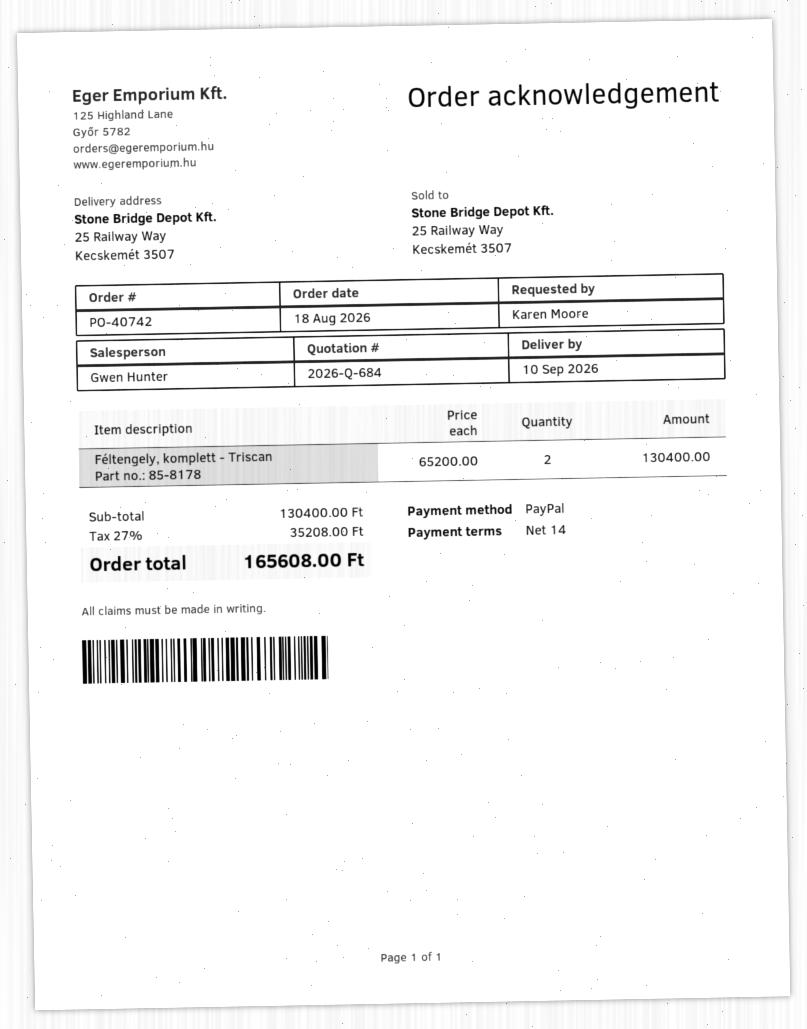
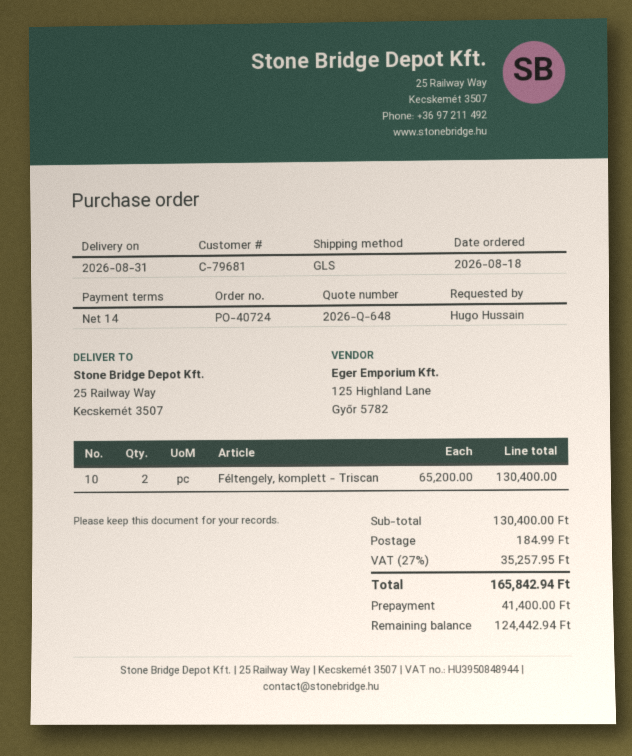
quote number: 2026-Q-684 -> 2026-Q-648
order number: PO-40742 -> PO-40724
delivery date: 2026-09-10 -> 2026-08-31
ordered by: Karen Moore -> Hugo Hussain
shipping: none -> 184.99
tax: 27% = 35208.00 -> 27% = 35257.95
total: 165608.00 -> 165842.94

